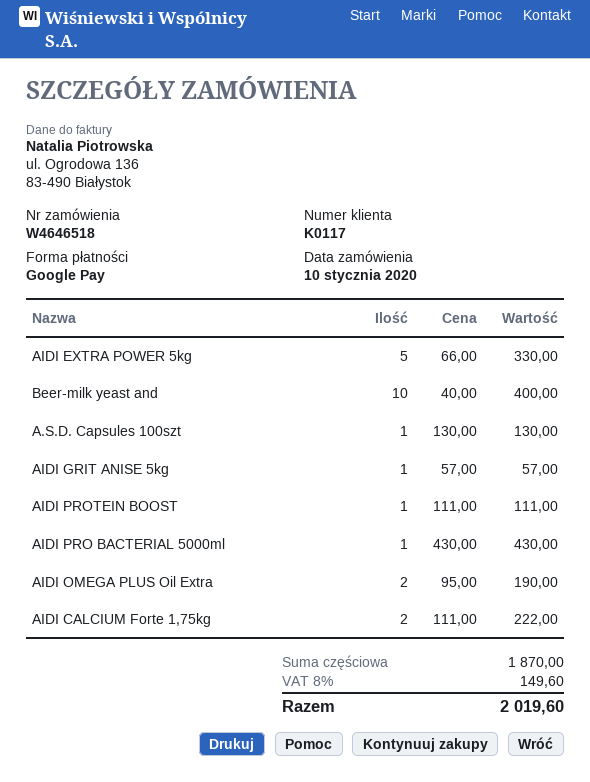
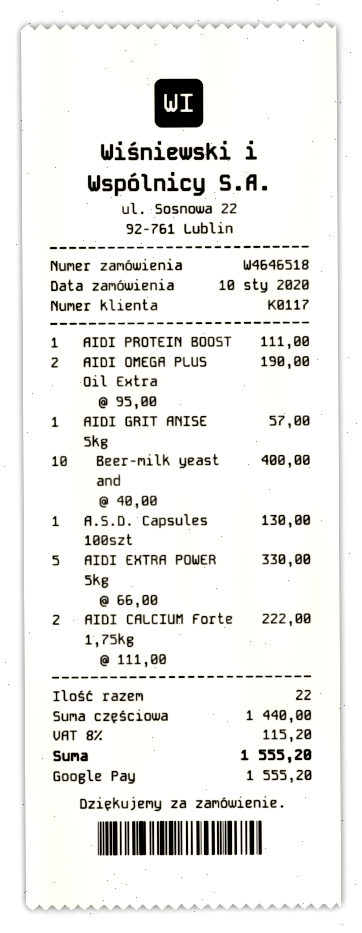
AIDI PRO BACTERIAL 5000ml: 1 x 430.00 = 430.00 -> none
subtotal: 1870.00 -> 1440.00
tax: 8% = 149.60 -> 8% = 115.20
total: 2019.60 -> 1555.20

